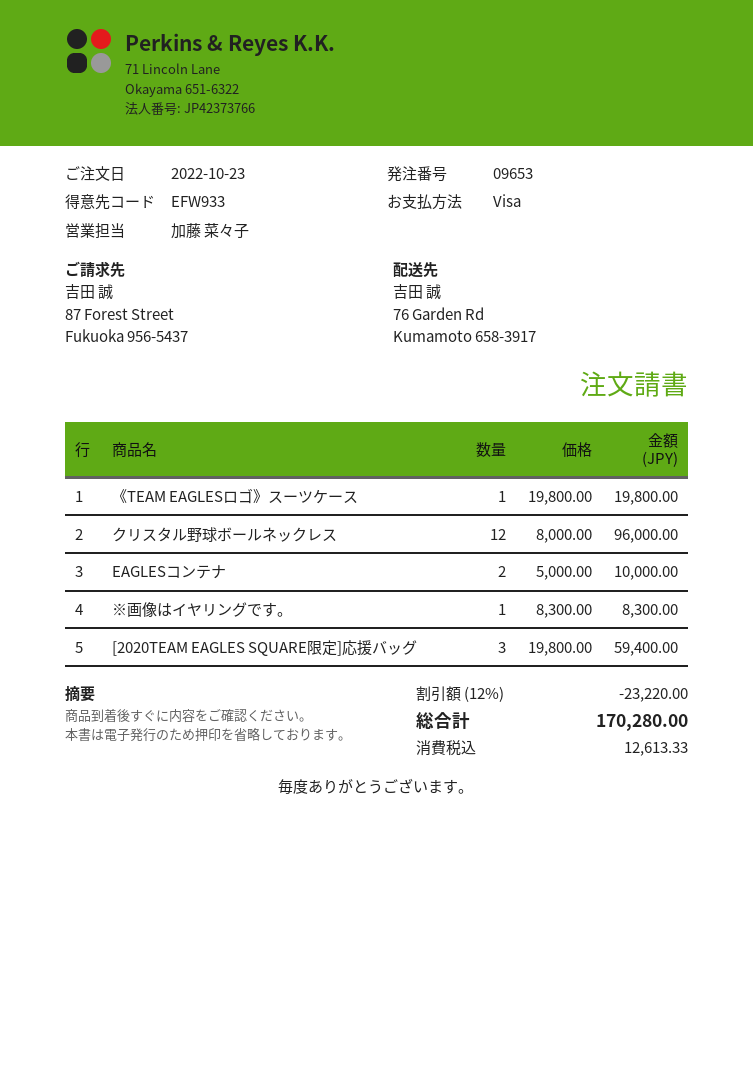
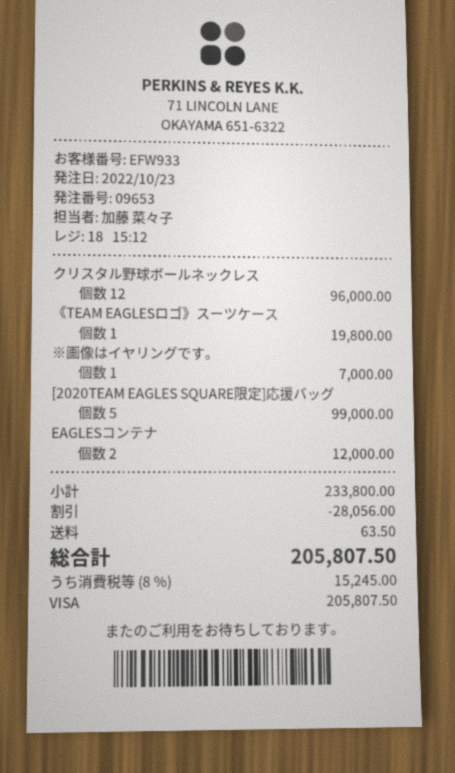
EAGLESコンテナ: 2 for 10000.00 -> 2 for 12000.00
※画像はイヤリングです。: 1 for 8300.00 -> 1 for 7000.00
[2020TEAM EAGLES SQUARE限定]応援バッグ: 3 for 59400.00 -> 5 for 99000.00
discount: 23220.00 -> 28056.00
shipping: none -> 63.50
tax: 12613.33 -> 15245.00
total: 170280.00 -> 205807.50

